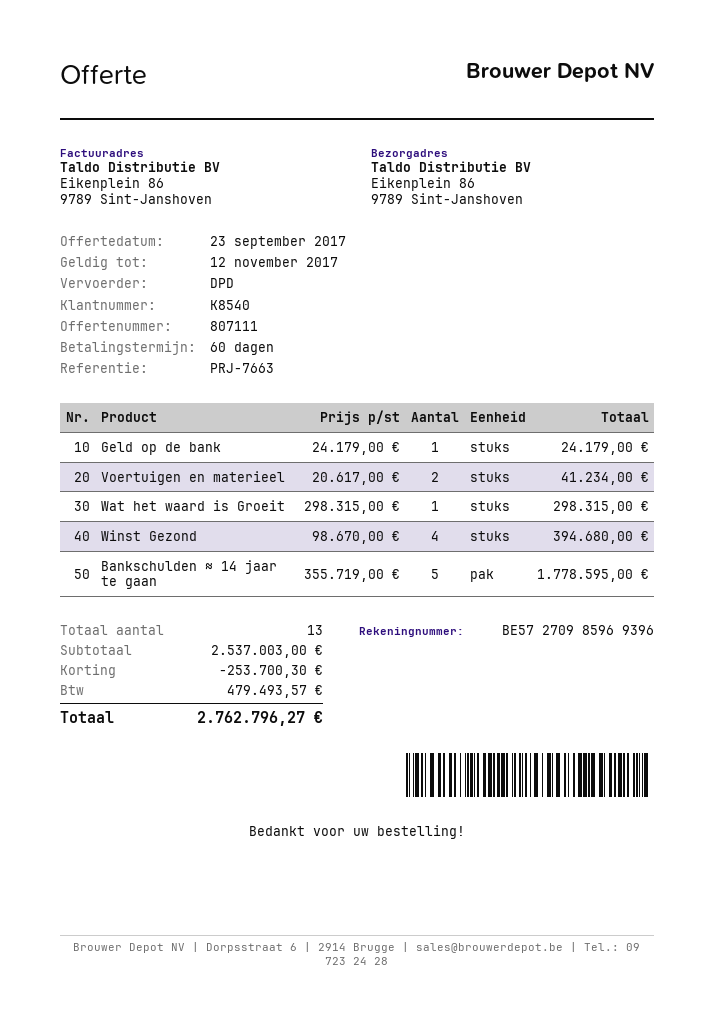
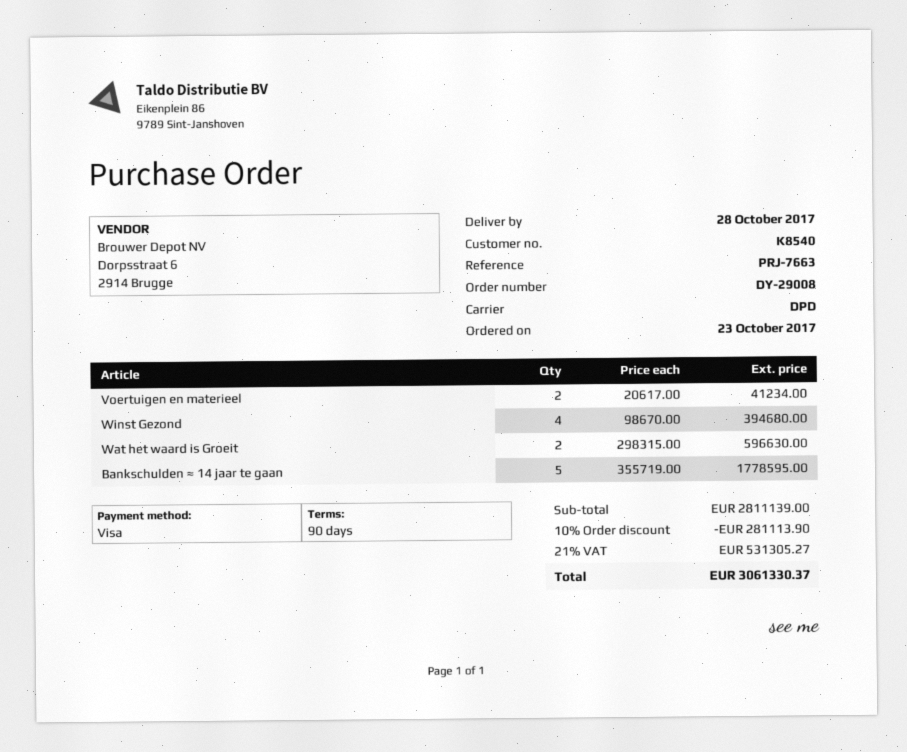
payment terms: 60 days -> 90 days
Geld op de bank: 1 x 24179.00 = 24179.00 -> none
Wat het waard is Groeit: 1 x 298315.00 = 298315.00 -> 2 x 298315.00 = 596630.00
subtotal: 2537003.00 -> 2811139.00
discount: 253700.30 -> 281113.90
tax: 479493.57 -> 531305.27
total: 2762796.27 -> 3061330.37

